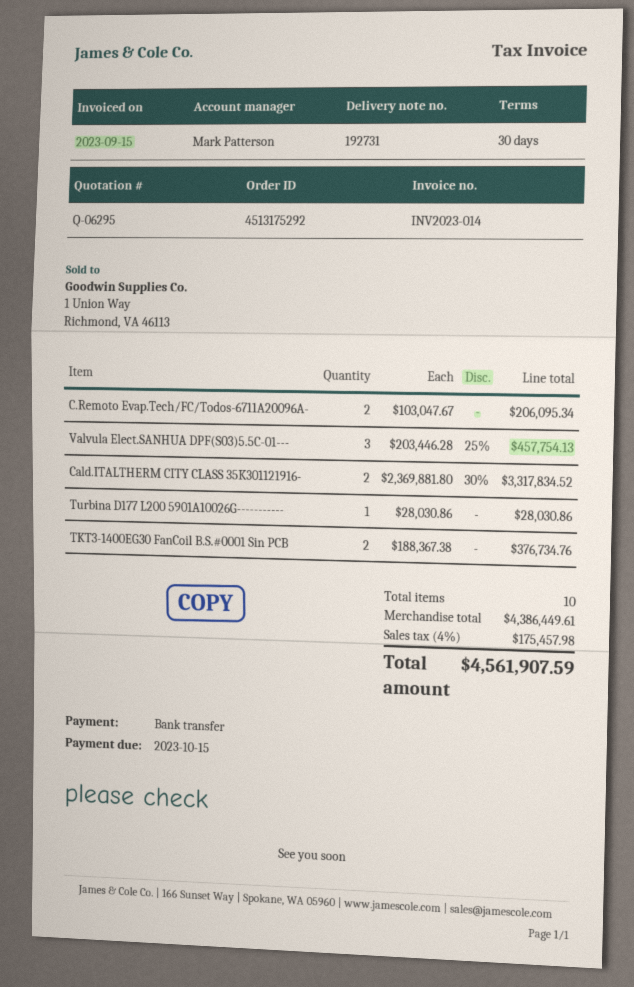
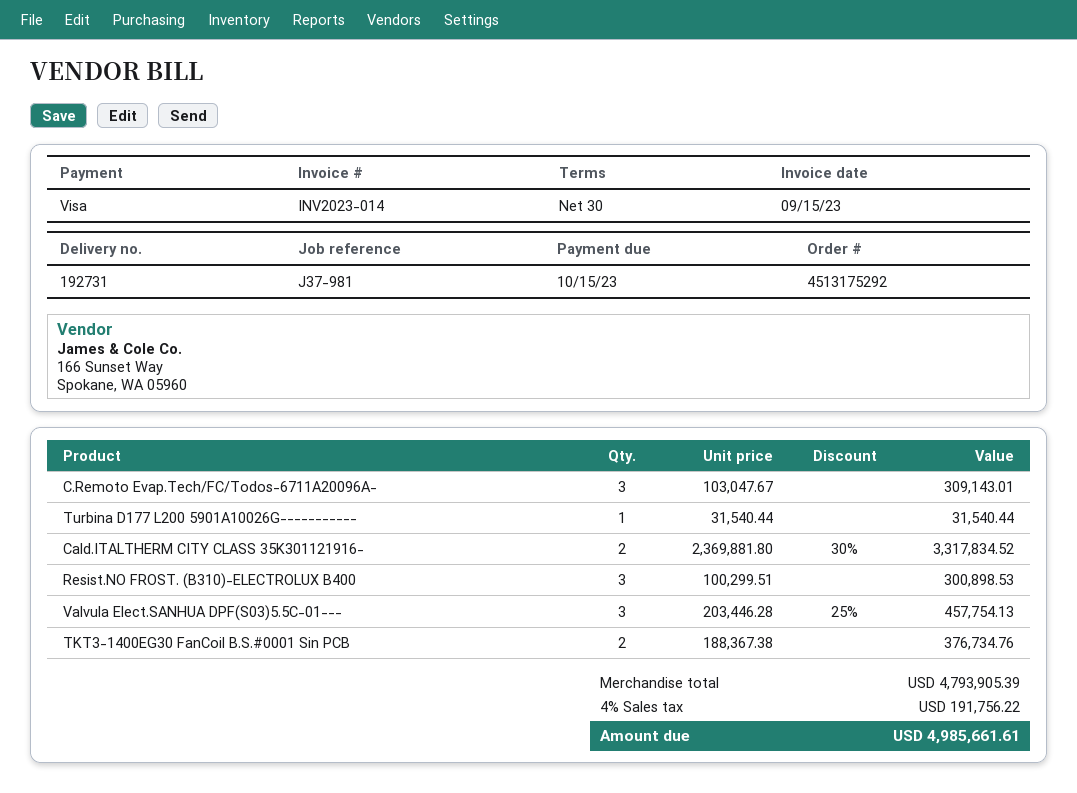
payment method: bank transfer -> Visa
C.Remoto Evap.Tech/FC/Todos-6711A20096A-: 2 x 103047.67 = 206095.34 -> 3 x 103047.67 = 309143.01
Turbina D177 L200 5901A10026G-----------: 1 x 28030.86 = 28030.86 -> 1 x 31540.44 = 31540.44
Resist.NO FROST. (B310)-ELECTROLUX B400: none -> 3 x 100299.51 = 300898.53
subtotal: 4386449.61 -> 4793905.39
tax: 4% = 175457.98 -> 4% = 191756.22
total: 4561907.59 -> 4985661.61

